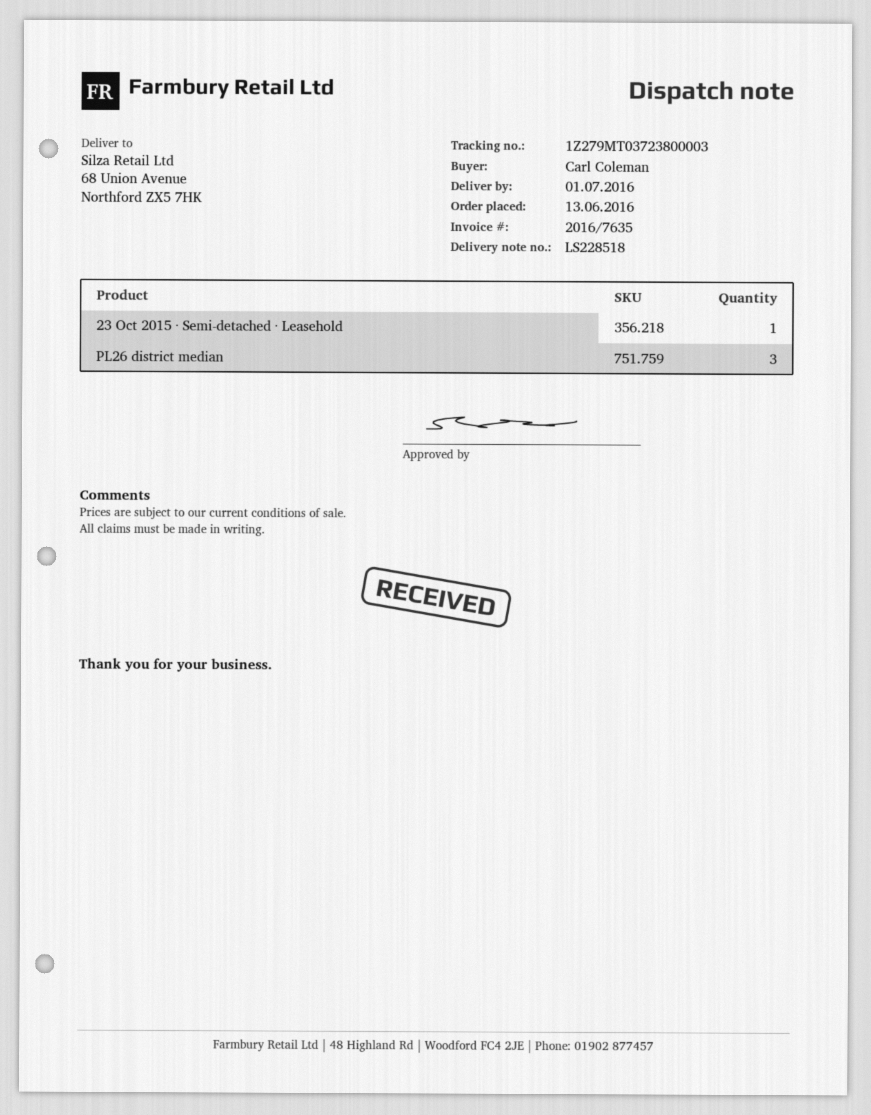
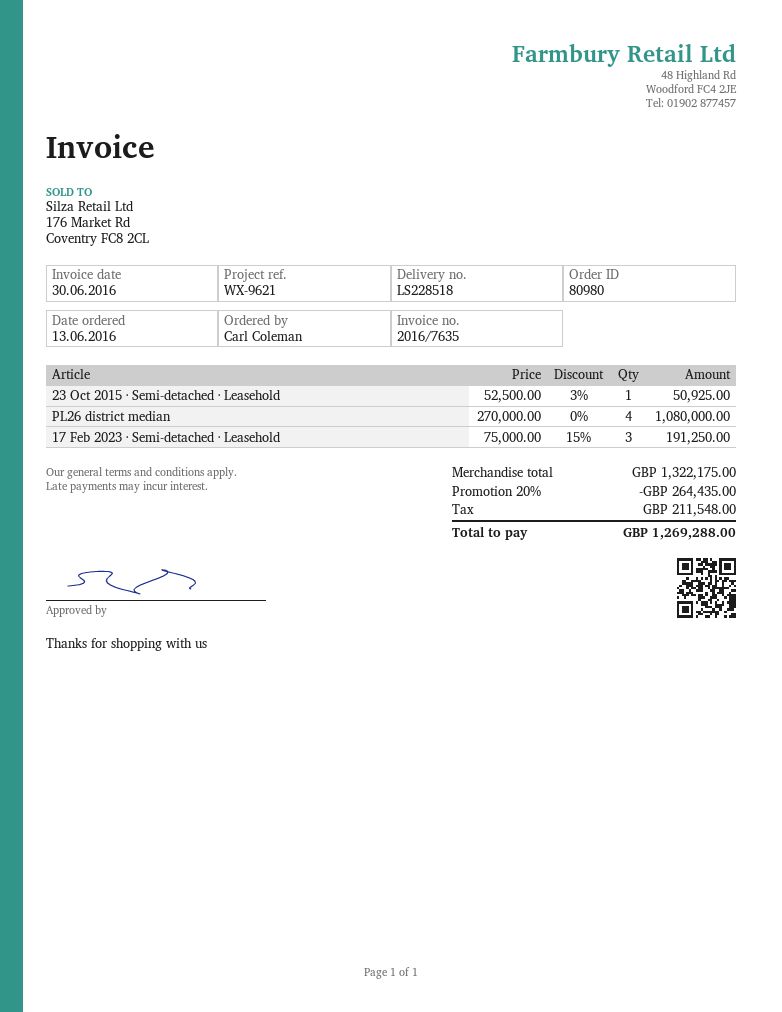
PL26 district median: 3 -> 4
17 Feb 2023 · Semi-detached · Leasehold: none -> 3

